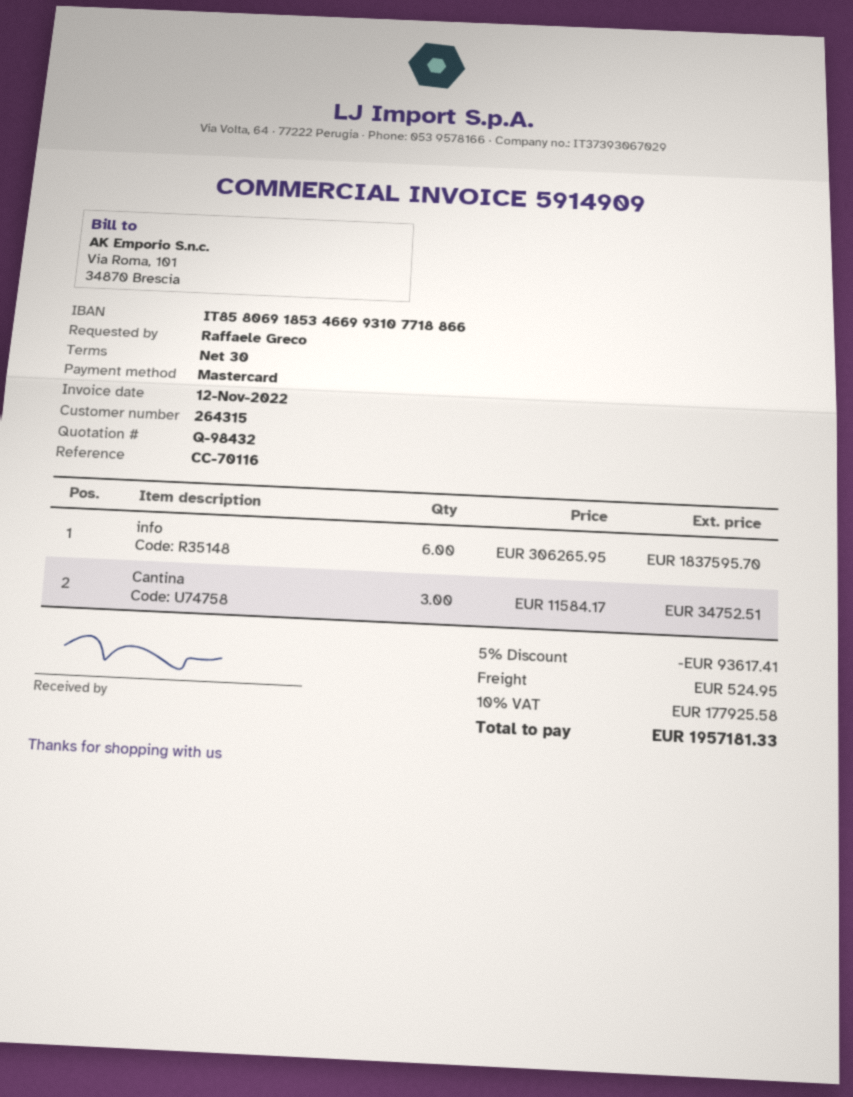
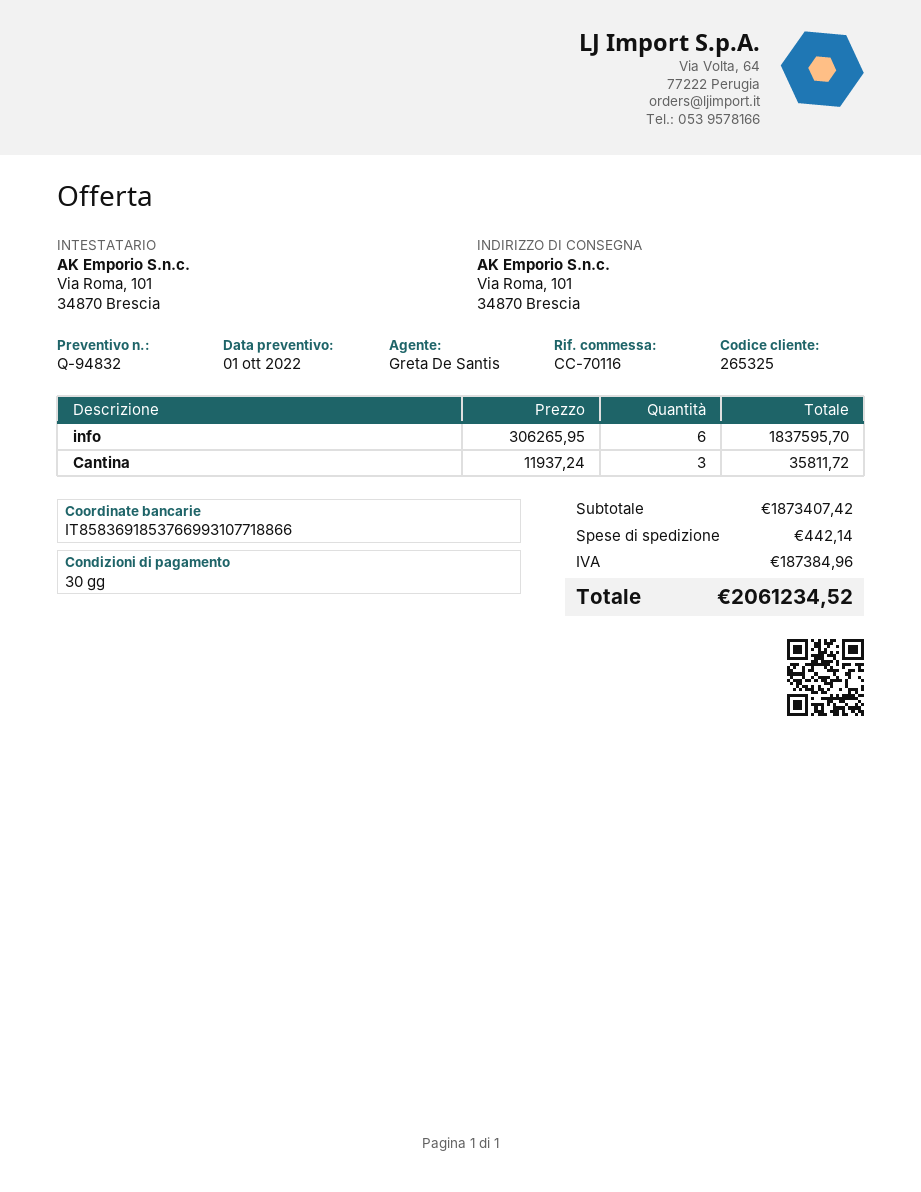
quote number: Q-98432 -> Q-94832
customer number: 264315 -> 265325
bank account: IT8580691853466993107718866 -> IT8583691853766993107718866
Cantina: 3 x 11584.17 = 34752.51 -> 3 x 11937.24 = 35811.72
discount: 5% = 93617.41 -> none
shipping: 524.95 -> 442.14
tax: 177925.58 -> 187384.96
total: 1957181.33 -> 2061234.52

